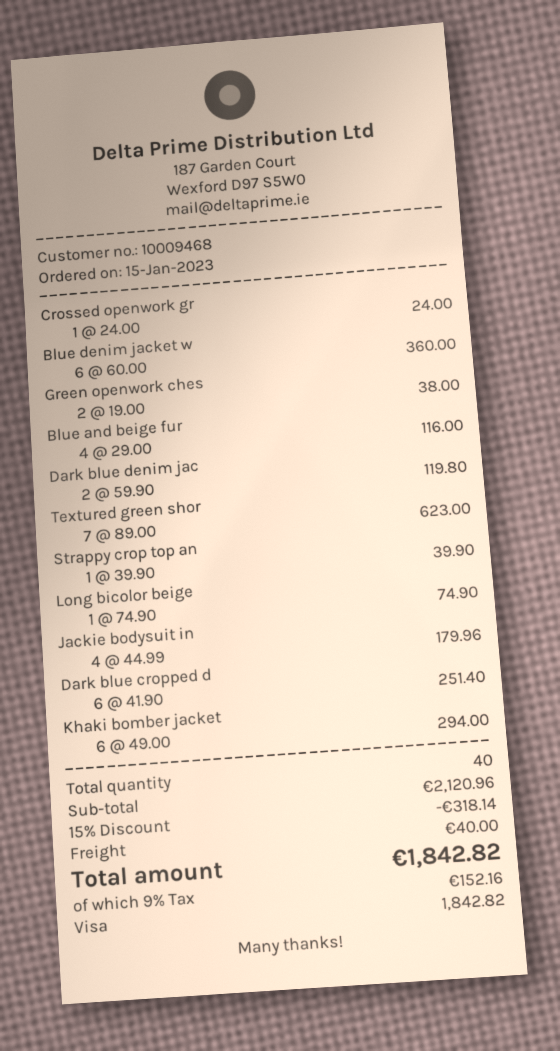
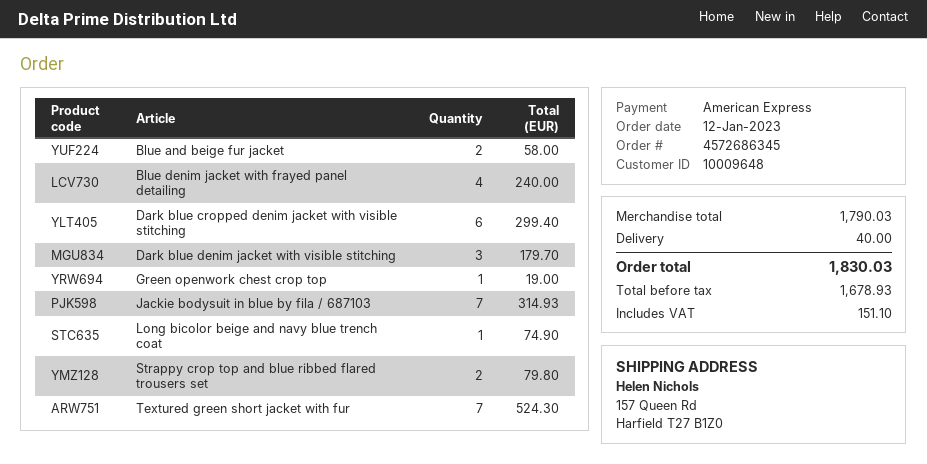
order date: 2023-01-15 -> 2023-01-12
customer number: 10009468 -> 10009648
payment method: Visa -> American Express
Crossed openwork gr: 1 for 24.00 -> none
Blue denim jacket w: 6 for 360.00 -> 4 for 240.00
Green openwork ches: 2 for 38.00 -> 1 for 19.00
Blue and beige fur: 4 for 116.00 -> 2 for 58.00
Dark blue denim jac: 2 for 119.80 -> 3 for 179.70
Textured green shor: 7 for 623.00 -> 7 for 524.30
Strappy crop top an: 1 for 39.90 -> 2 for 79.80
Jackie bodysuit in: 4 for 179.96 -> 7 for 314.93
Dark blue cropped d: 6 for 251.40 -> 6 for 299.40
Khaki bomber jacket: 6 for 294.00 -> none
subtotal: 2120.96 -> 1790.03
discount: 15% = 318.14 -> none
tax: 152.16 -> 151.10
total: 1842.82 -> 1830.03

